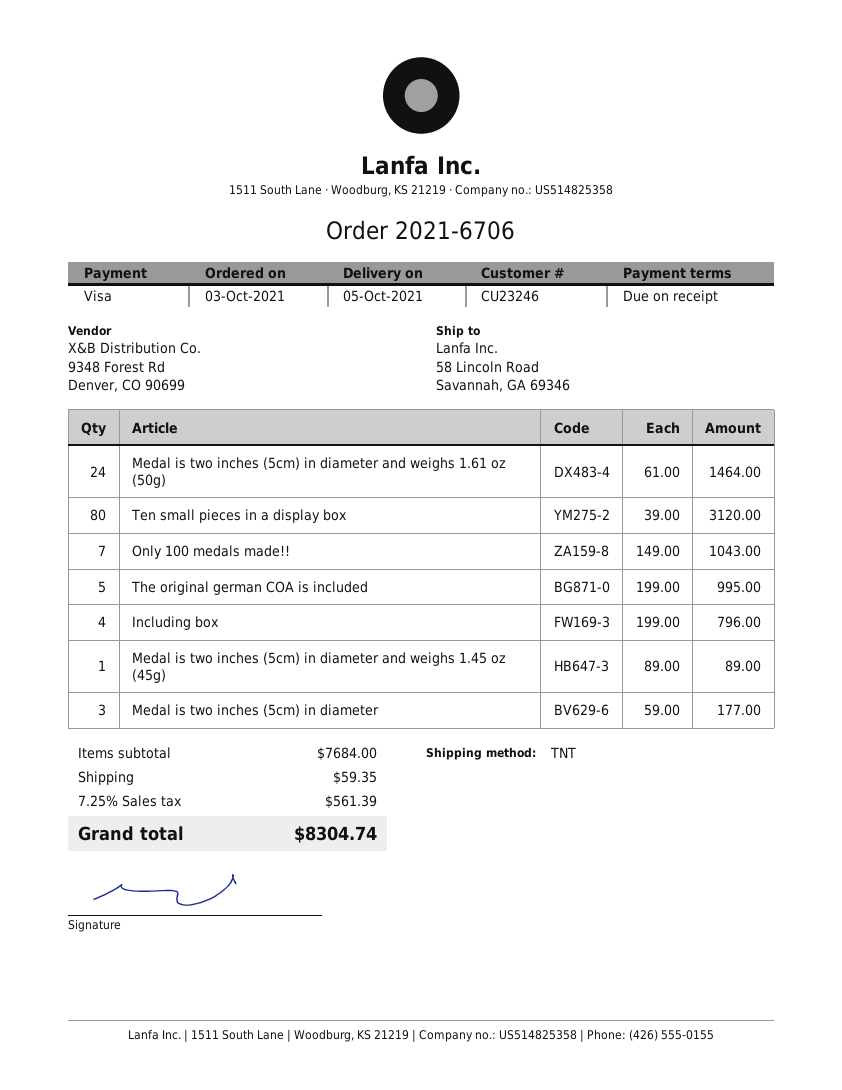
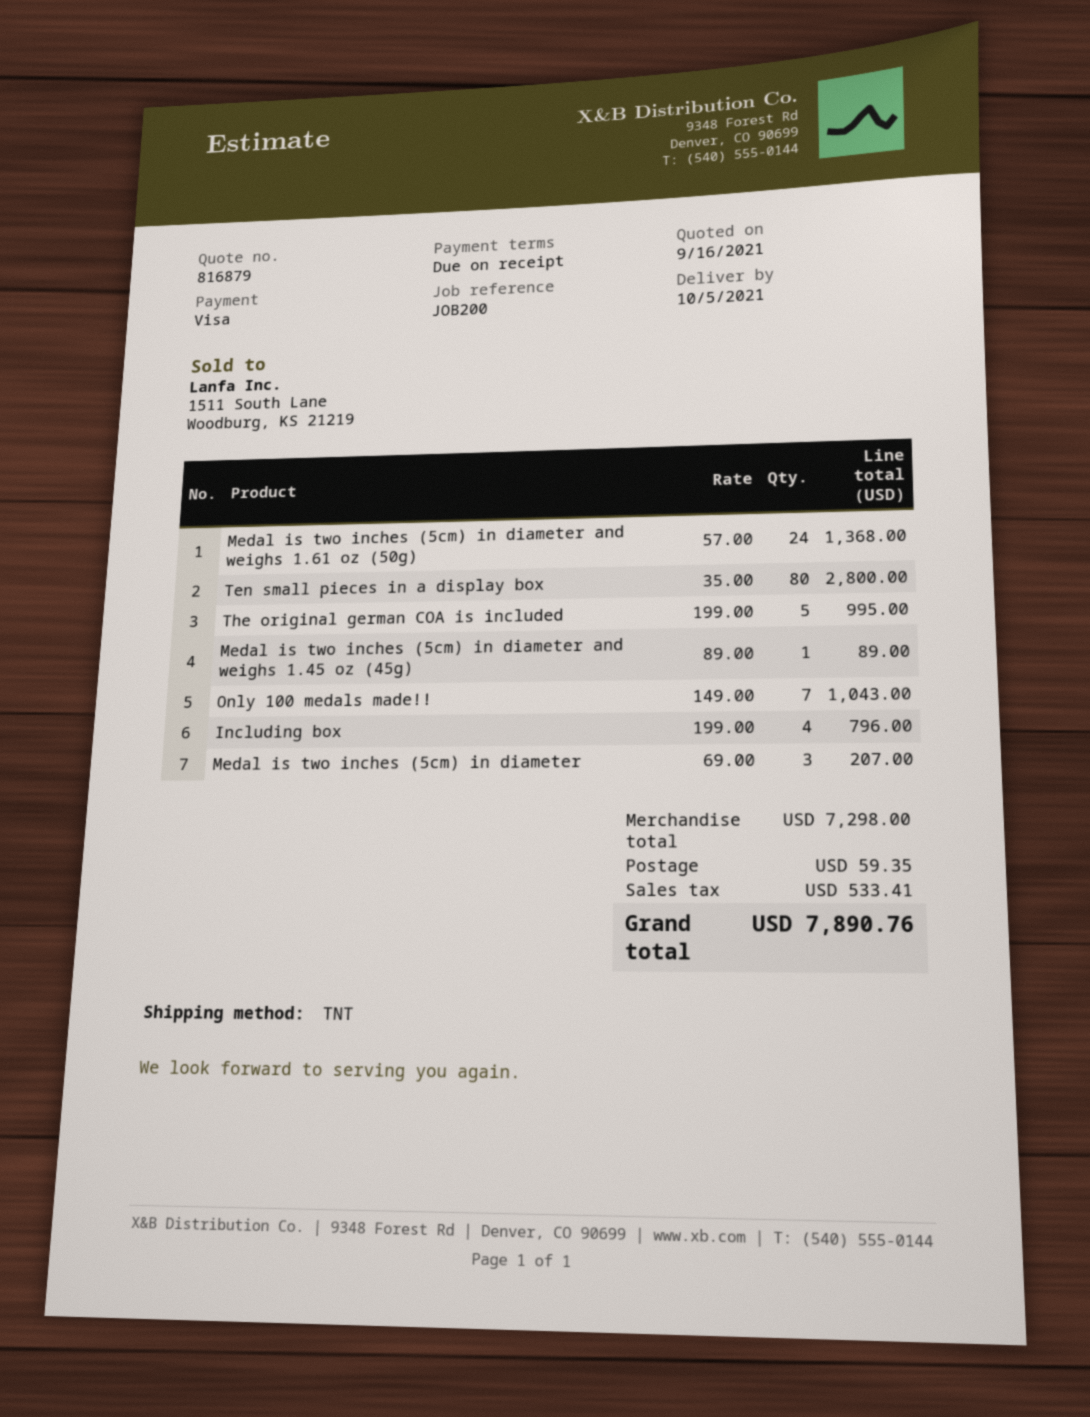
Medal is two inches (5cm) in diameter and weighs 1.61 oz (50g): 24 x 61.00 = 1464.00 -> 24 x 57.00 = 1368.00
Ten small pieces in a display box: 80 x 39.00 = 3120.00 -> 80 x 35.00 = 2800.00
Medal is two inches (5cm) in diameter: 3 x 59.00 = 177.00 -> 3 x 69.00 = 207.00
subtotal: 7684.00 -> 7298.00
tax: 561.39 -> 533.41
total: 8304.74 -> 7890.76

